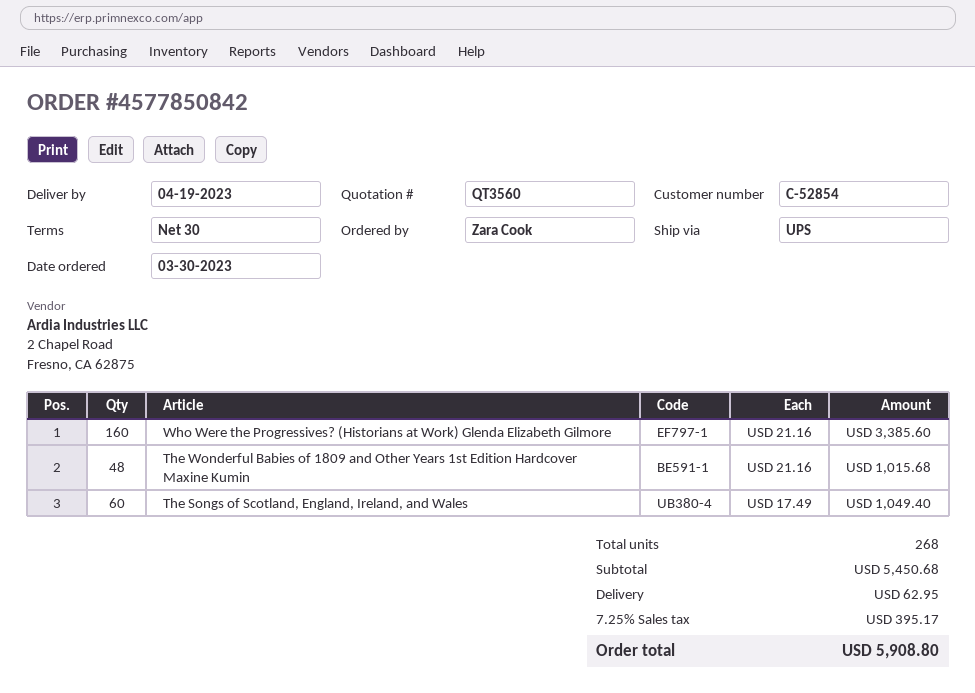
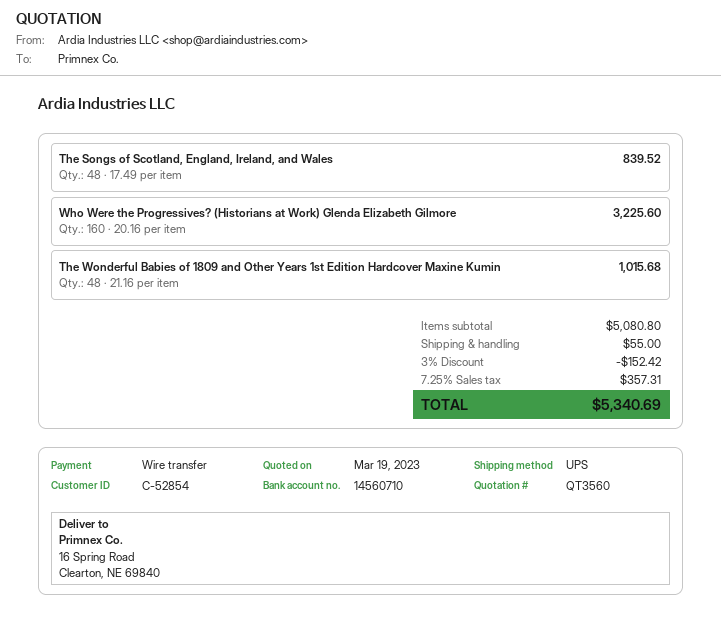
Who Were the Progressives? (Historians at Work) Glenda Elizabeth Gilmore: 160 x 21.16 = 3385.60 -> 160 x 20.16 = 3225.60
The Songs of Scotland, England, Ireland, and Wales: 60 x 17.49 = 1049.40 -> 48 x 17.49 = 839.52
subtotal: 5450.68 -> 5080.80
discount: none -> 3% = 152.42
shipping: 62.95 -> 55.00
tax: 7.25% = 395.17 -> 7.25% = 357.31
total: 5908.80 -> 5340.69

